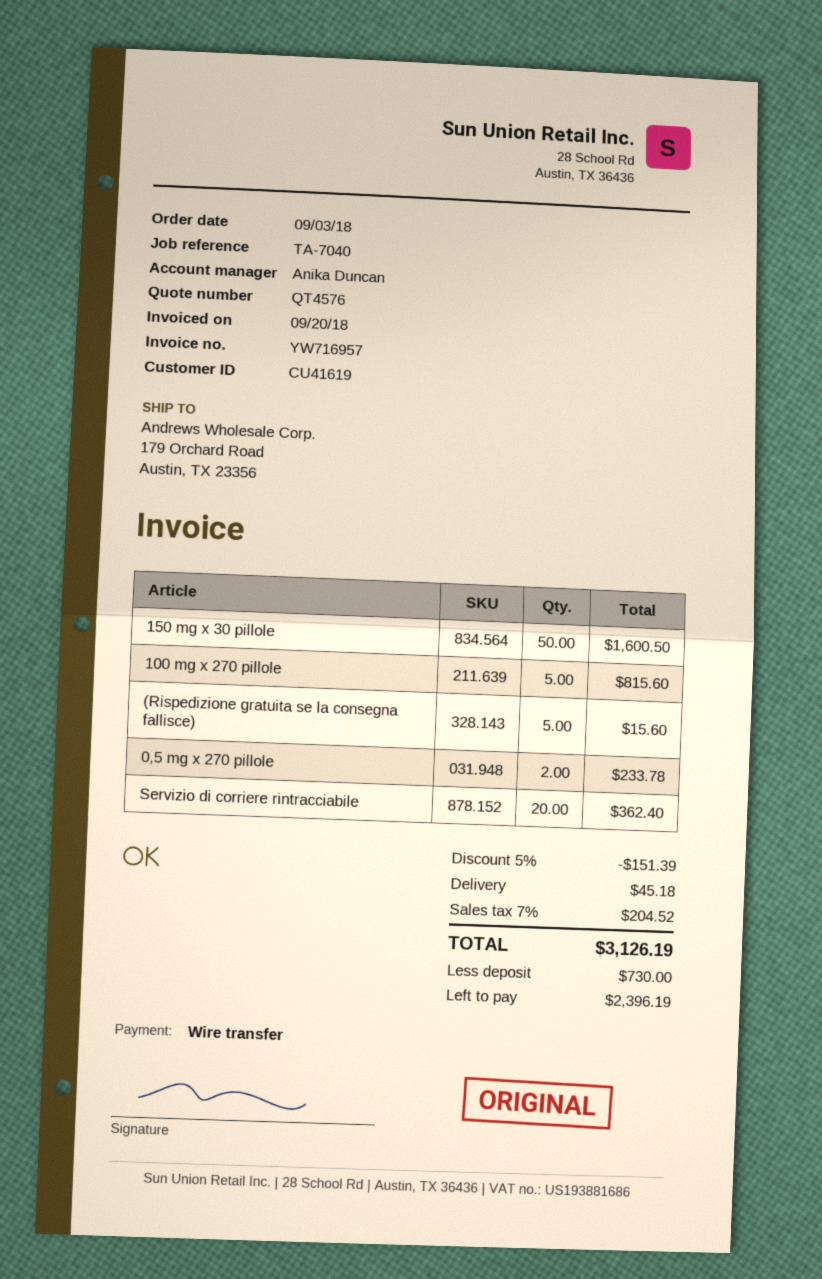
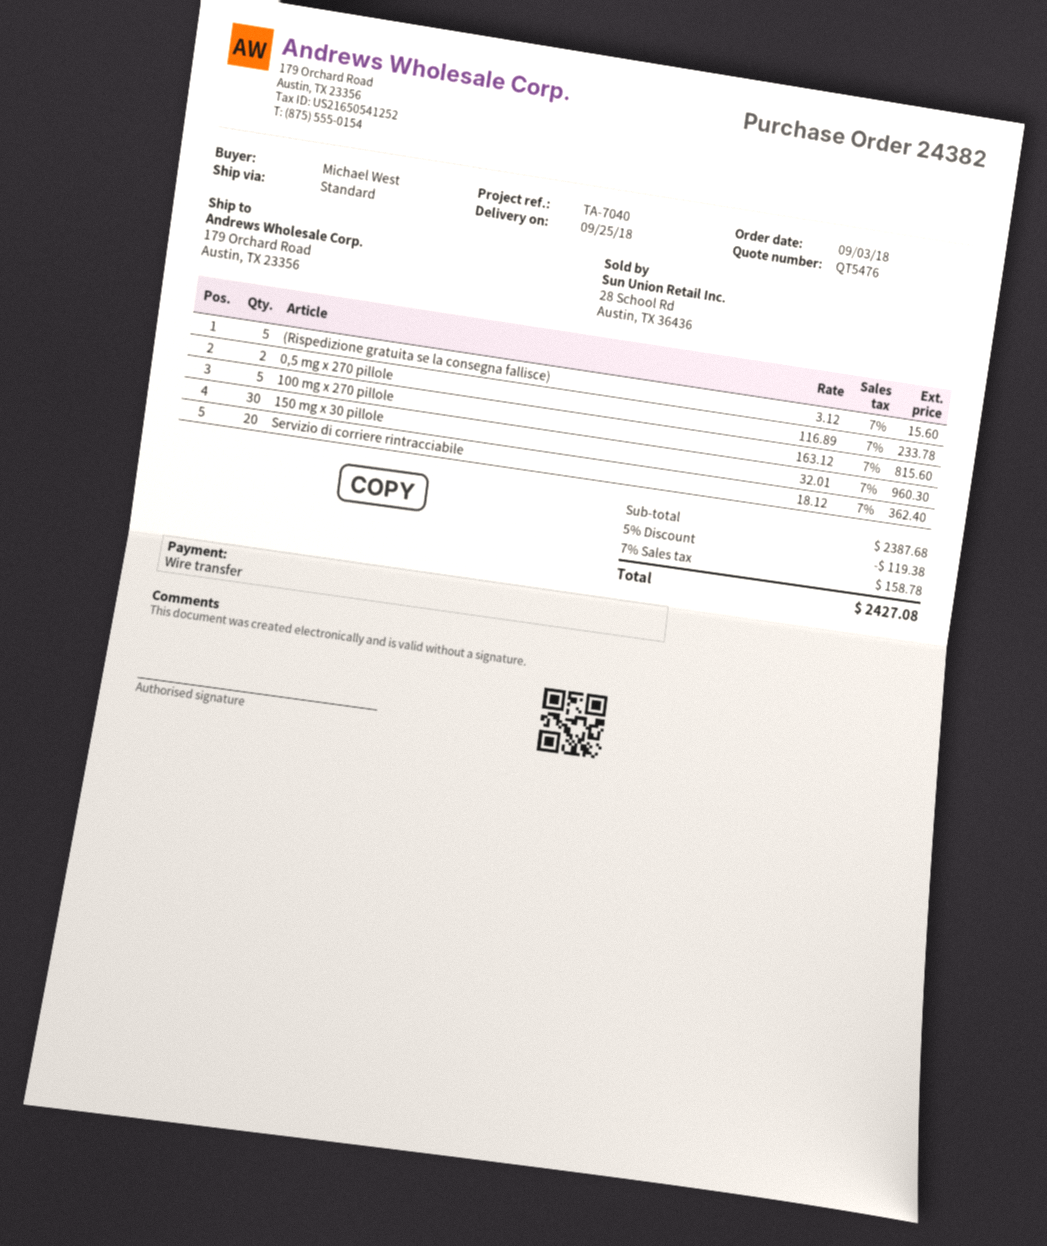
quote number: QT4576 -> QT5476
150 mg x 30 pillole: 50 for 1600.50 -> 30 for 960.30
discount: 5% = 151.39 -> 5% = 119.38
shipping: 45.18 -> none
tax: 7% = 204.52 -> 7% = 158.78
total: 3126.19 -> 2427.08

